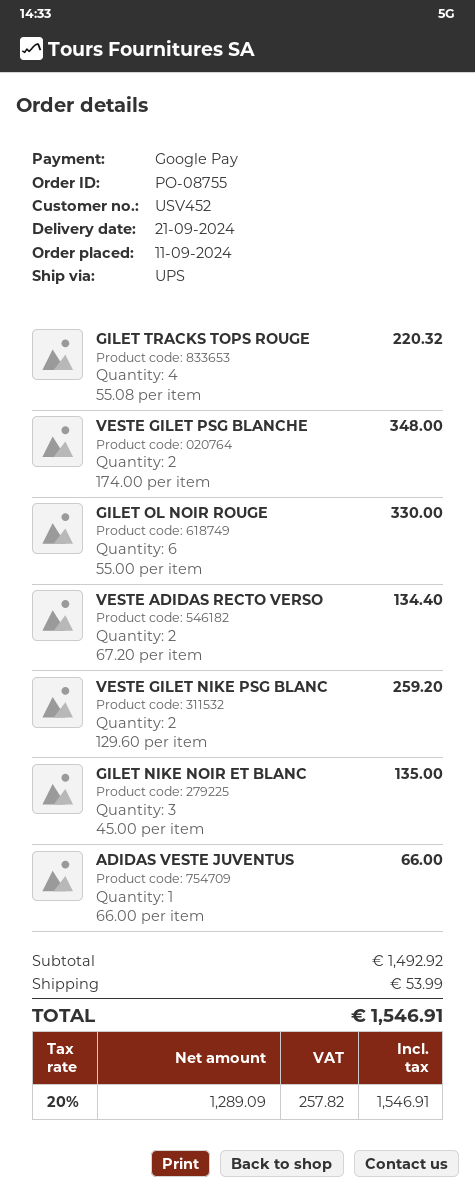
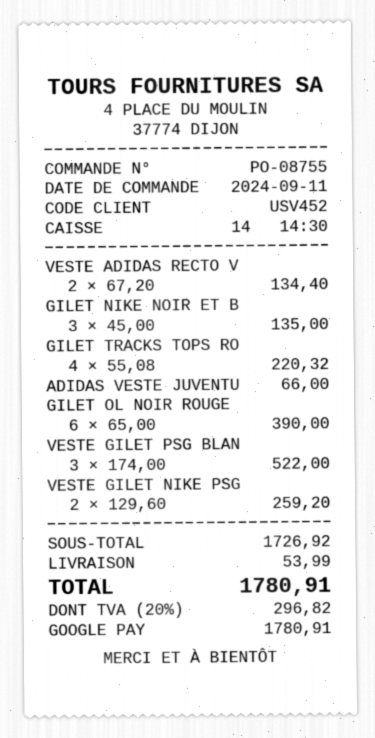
VESTE GILET PSG BLANCHE: 2 x 174.00 = 348.00 -> 3 x 174.00 = 522.00
GILET OL NOIR ROUGE: 6 x 55.00 = 330.00 -> 6 x 65.00 = 390.00
subtotal: 1492.92 -> 1726.92
tax: 20% = 257.82 -> 20% = 296.82
total: 1546.91 -> 1780.91

